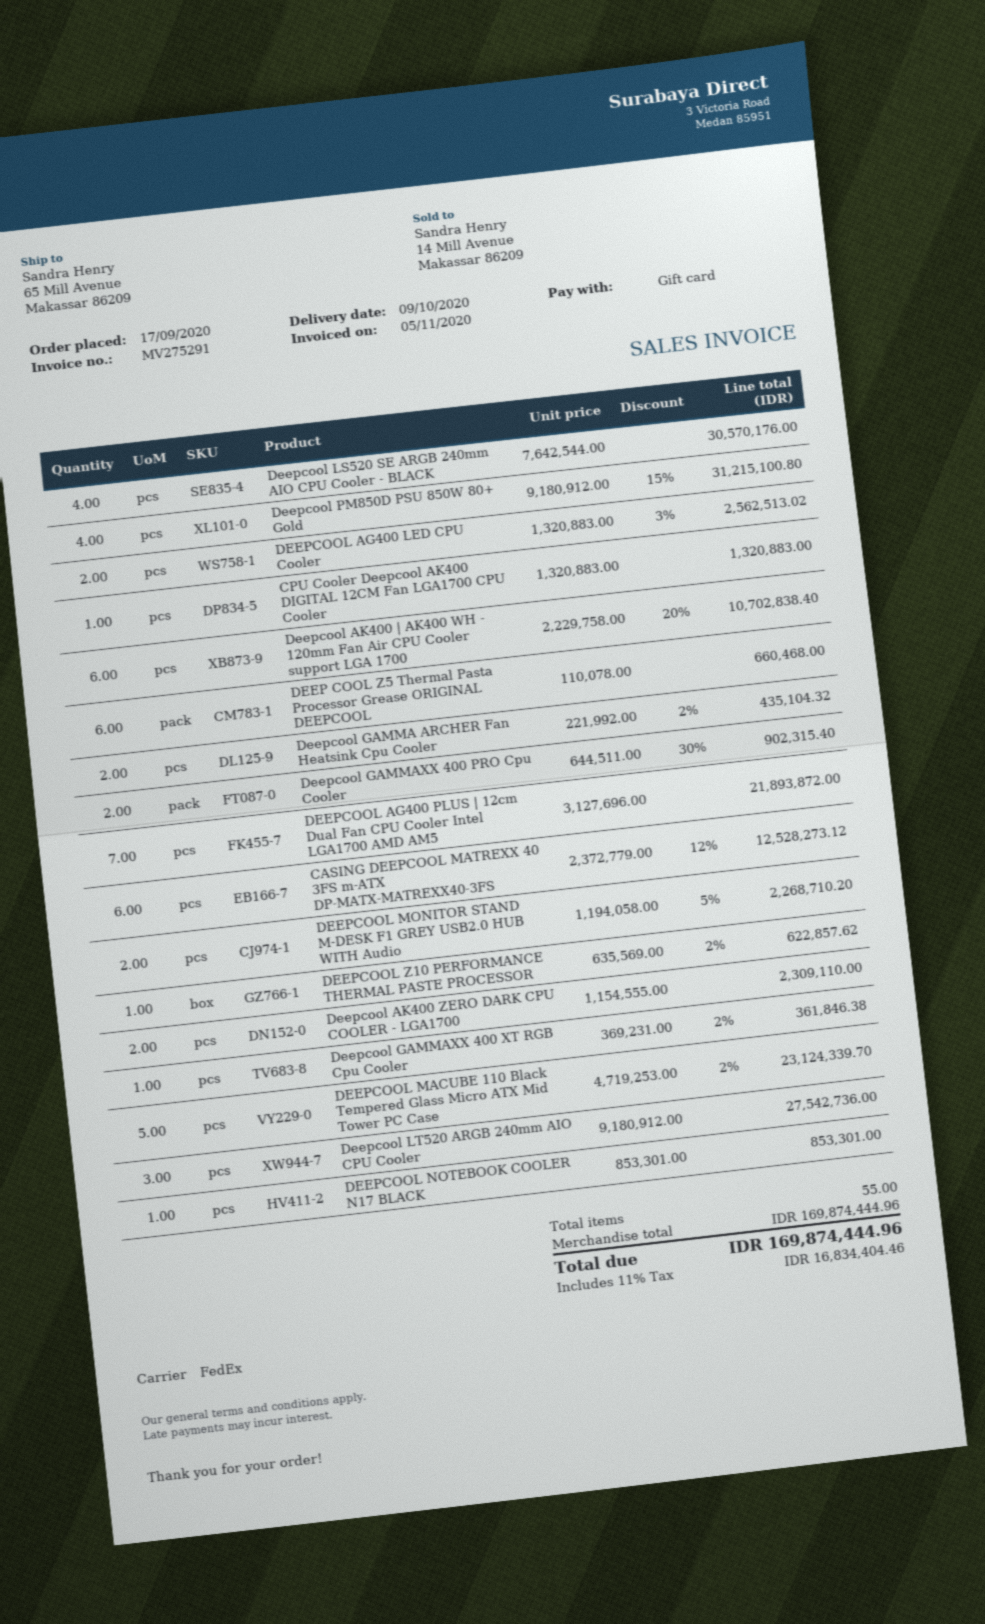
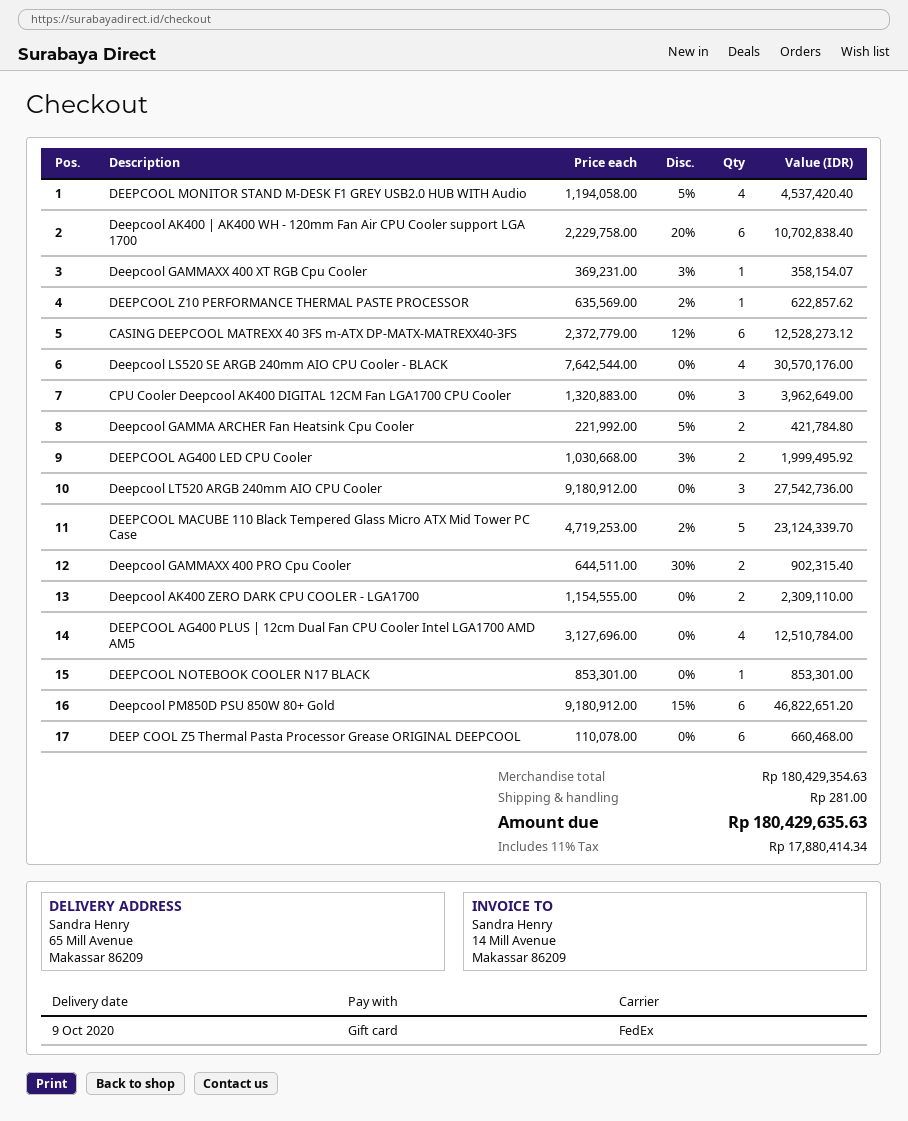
Deepcool PM850D PSU 850W 80+ Gold: 4 x 9180912.00 - 15% = 31215100.80 -> 6 x 9180912.00 - 15% = 46822651.20
DEEPCOOL AG400 LED CPU Cooler: 2 x 1320883.00 - 3% = 2562513.02 -> 2 x 1030668.00 - 3% = 1999495.92
CPU Cooler Deepcool AK400 DIGITAL 12CM Fan LGA1700 CPU Cooler: 1 x 1320883.00 = 1320883.00 -> 3 x 1320883.00 = 3962649.00
Deepcool GAMMA ARCHER Fan Heatsink Cpu Cooler: 2 x 221992.00 - 2% = 435104.32 -> 2 x 221992.00 - 5% = 421784.80
DEEPCOOL AG400 PLUS | 12cm Dual Fan CPU Cooler Intel LGA1700 AMD AM5: 7 x 3127696.00 = 21893872.00 -> 4 x 3127696.00 = 12510784.00
DEEPCOOL MONITOR STAND M-DESK F1 GREY USB2.0 HUB WITH Audio: 2 x 1194058.00 - 5% = 2268710.20 -> 4 x 1194058.00 - 5% = 4537420.40
Deepcool GAMMAXX 400 XT RGB Cpu Cooler: 1 x 369231.00 - 2% = 361846.38 -> 1 x 369231.00 - 3% = 358154.07
subtotal: 169874444.96 -> 180429354.63
shipping: none -> 281.00
tax: 11% = 16834404.46 -> 11% = 17880414.34
total: 169874444.96 -> 180429635.63

